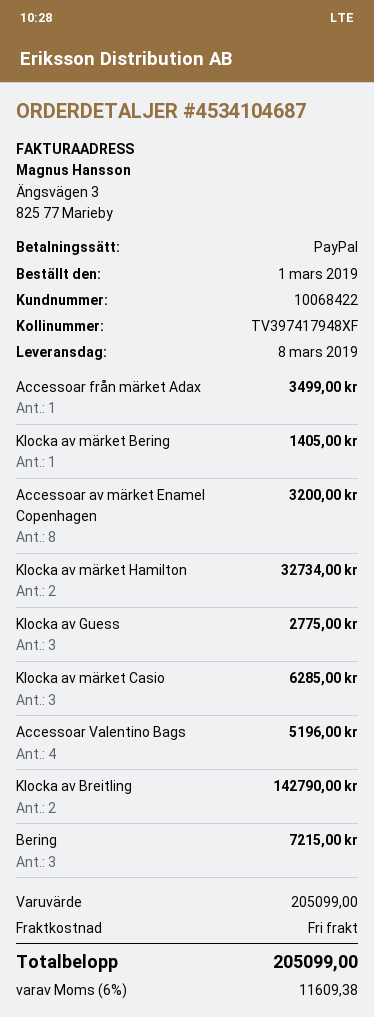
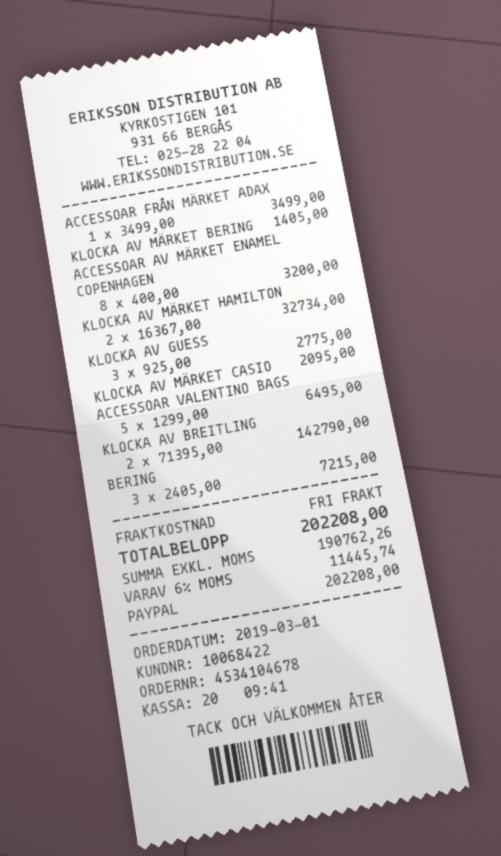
order number: 4534104687 -> 4534104678
Klocka av märket Casio: 3 for 6285.00 -> 1 for 2095.00
Accessoar Valentino Bags: 4 for 5196.00 -> 5 for 6495.00
tax: 6% = 11609.38 -> 6% = 11445.74
total: 205099.00 -> 202208.00

